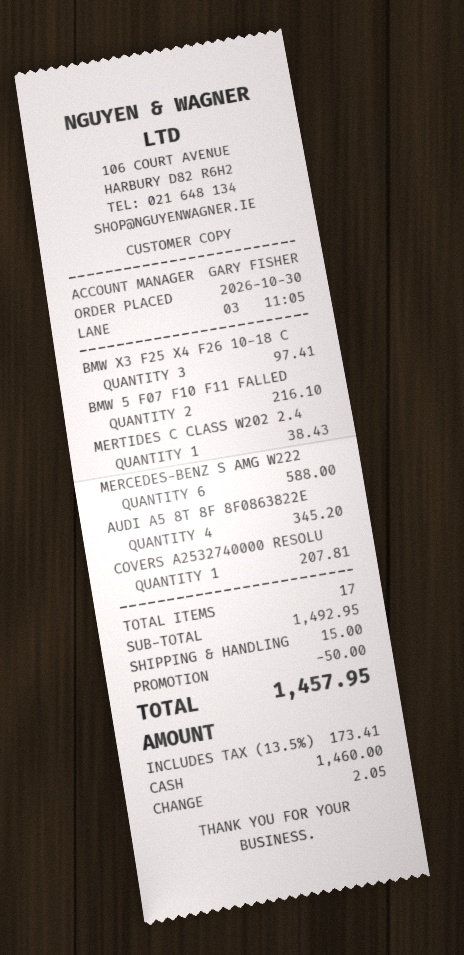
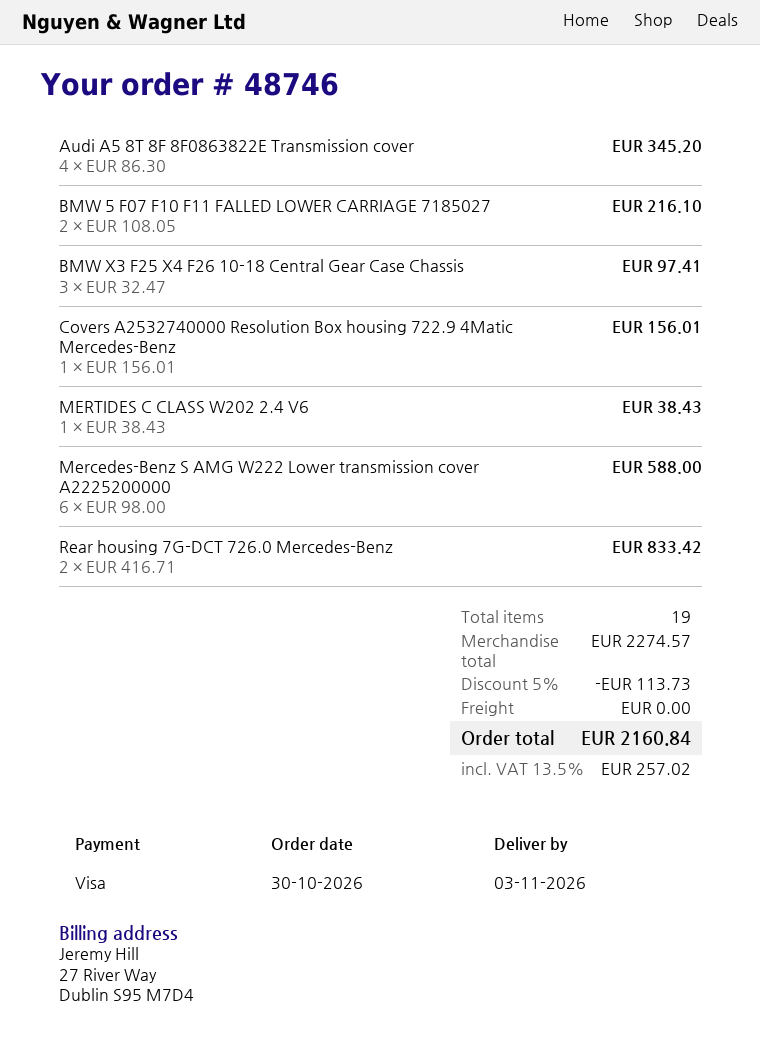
payment method: cash -> Visa
COVERS A2532740000 RESOLU: 1 for 207.81 -> 1 for 156.01
Rear housing 7G-DCT 726.0 Mercedes-Benz: none -> 2 for 833.42
total quantity: 17 -> 19
subtotal: 1492.95 -> 2274.57
discount: 50.00 -> 113.73
shipping: 15.00 -> 0.00
tax: 13.5% = 173.41 -> 13.5% = 257.02
total: 1457.95 -> 2160.84

